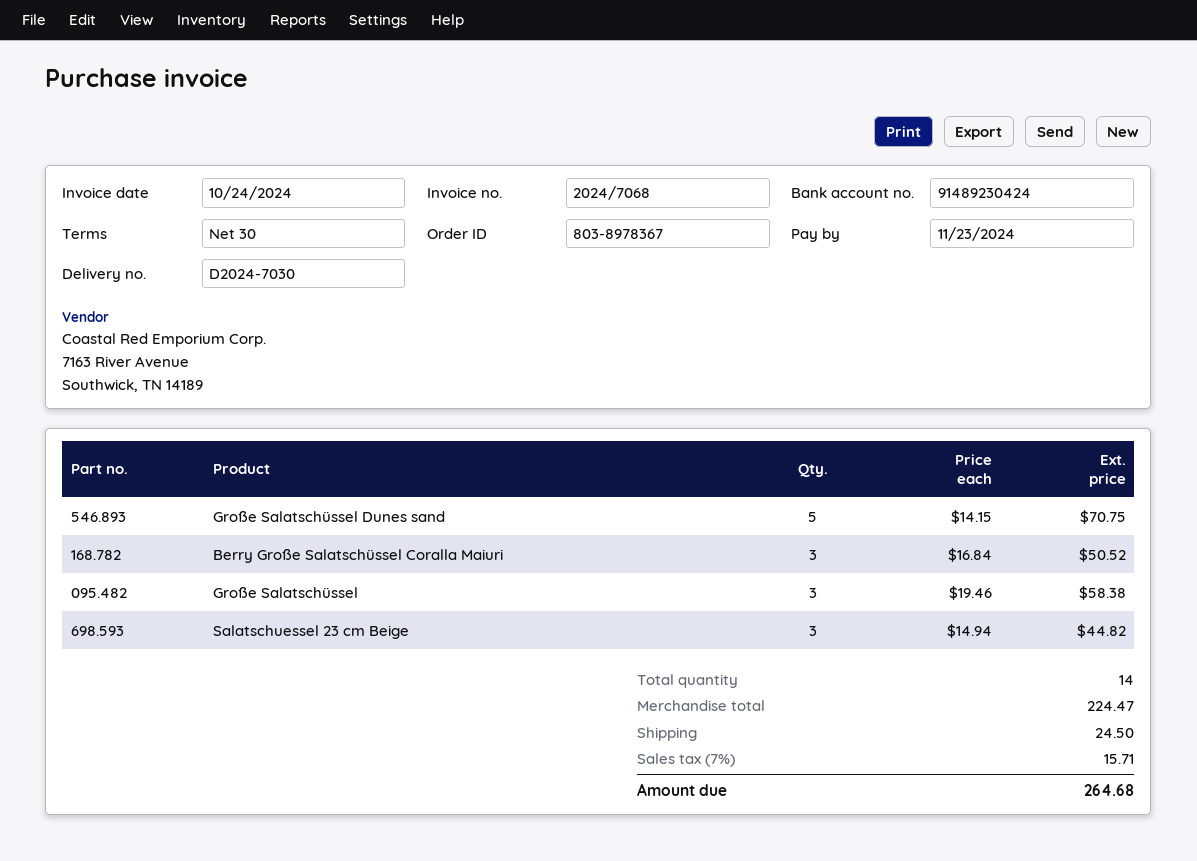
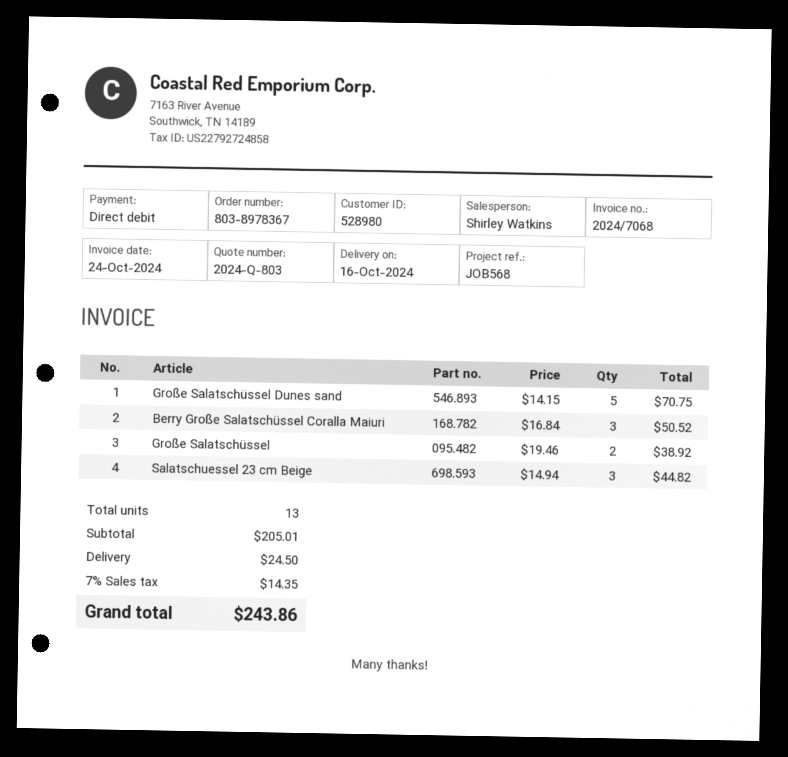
Große Salatschüssel: 3 x 19.46 = 58.38 -> 2 x 19.46 = 38.92
total quantity: 14 -> 13
subtotal: 224.47 -> 205.01
tax: 7% = 15.71 -> 7% = 14.35
total: 264.68 -> 243.86

